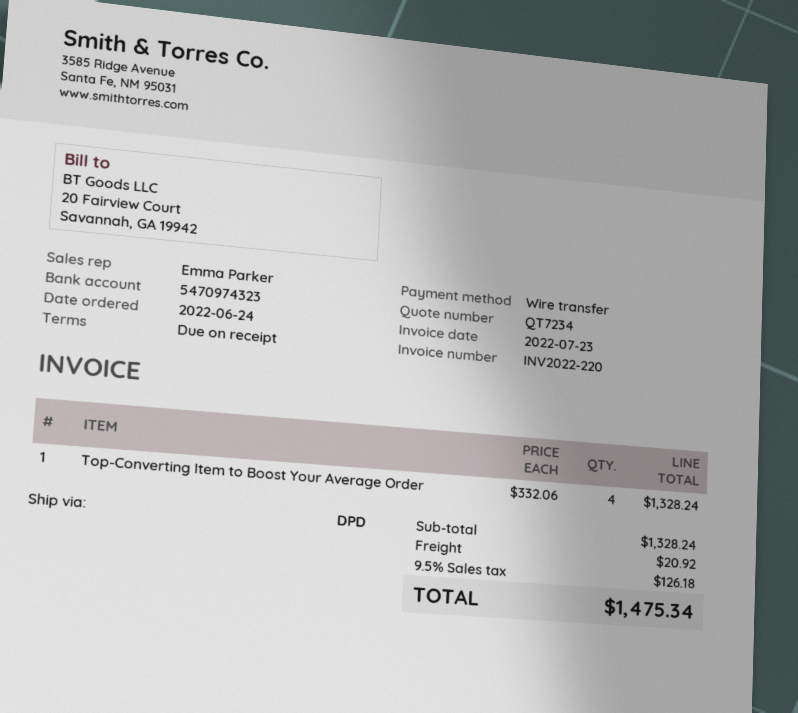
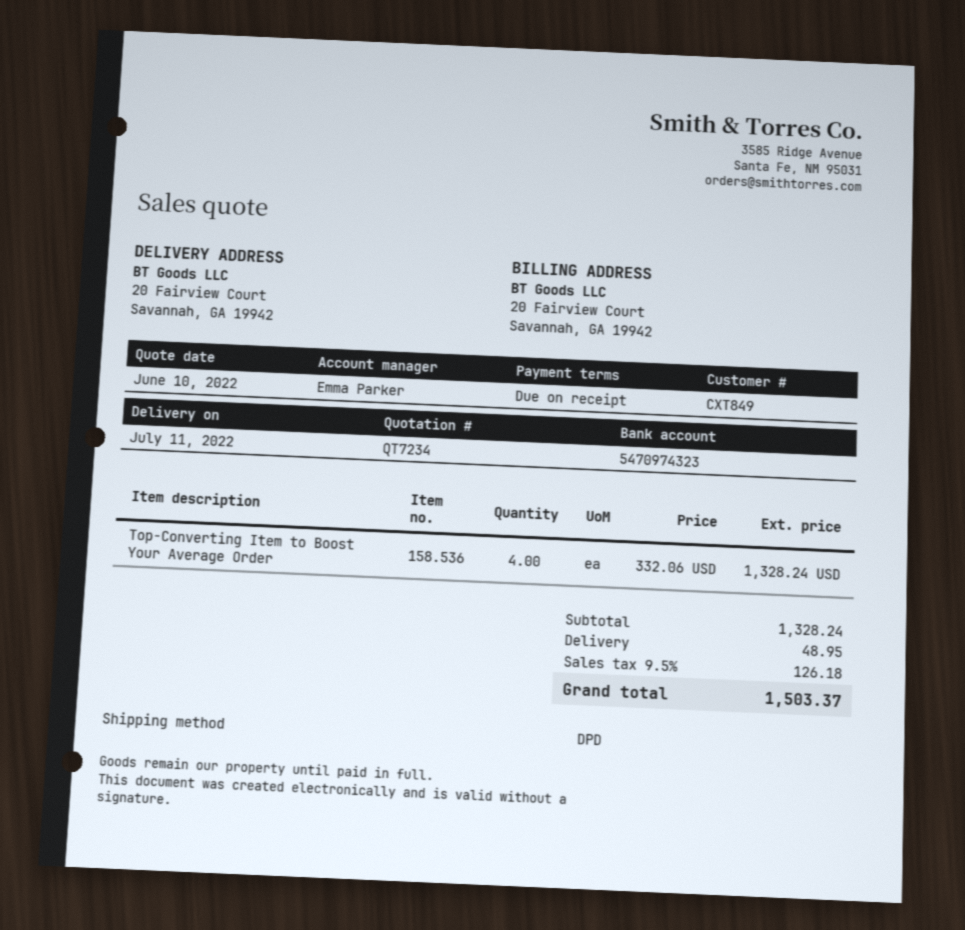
shipping: 20.92 -> 48.95
total: 1475.34 -> 1503.37

